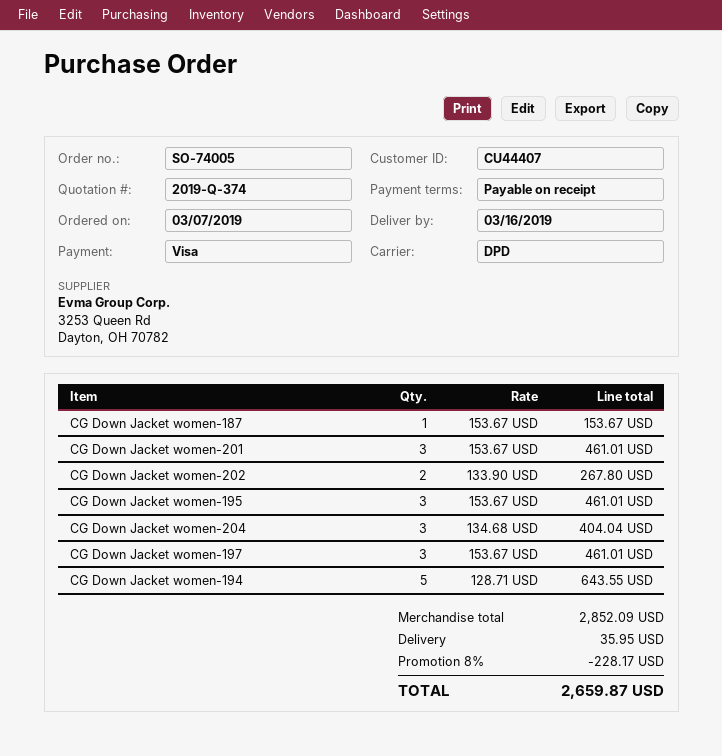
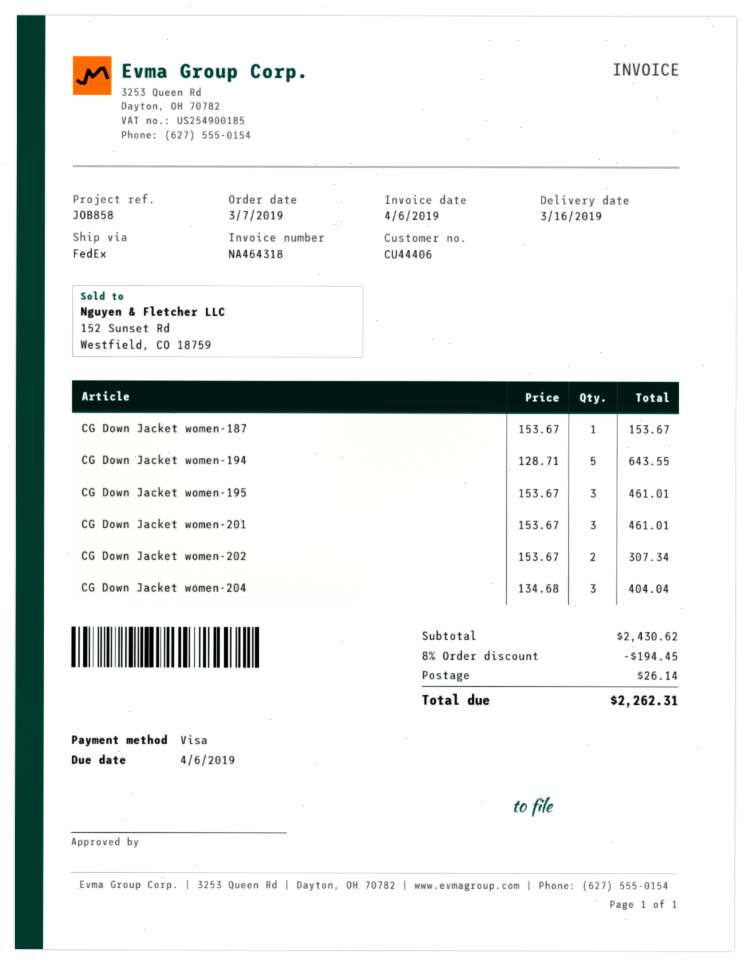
customer number: CU44407 -> CU44406
shipping method: DPD -> FedEx
CG Down Jacket women-202: 2 x 133.90 = 267.80 -> 2 x 153.67 = 307.34
CG Down Jacket women-197: 3 x 153.67 = 461.01 -> none
subtotal: 2852.09 -> 2430.62
discount: 8% = 228.17 -> 8% = 194.45
shipping: 35.95 -> 26.14
total: 2659.87 -> 2262.31

